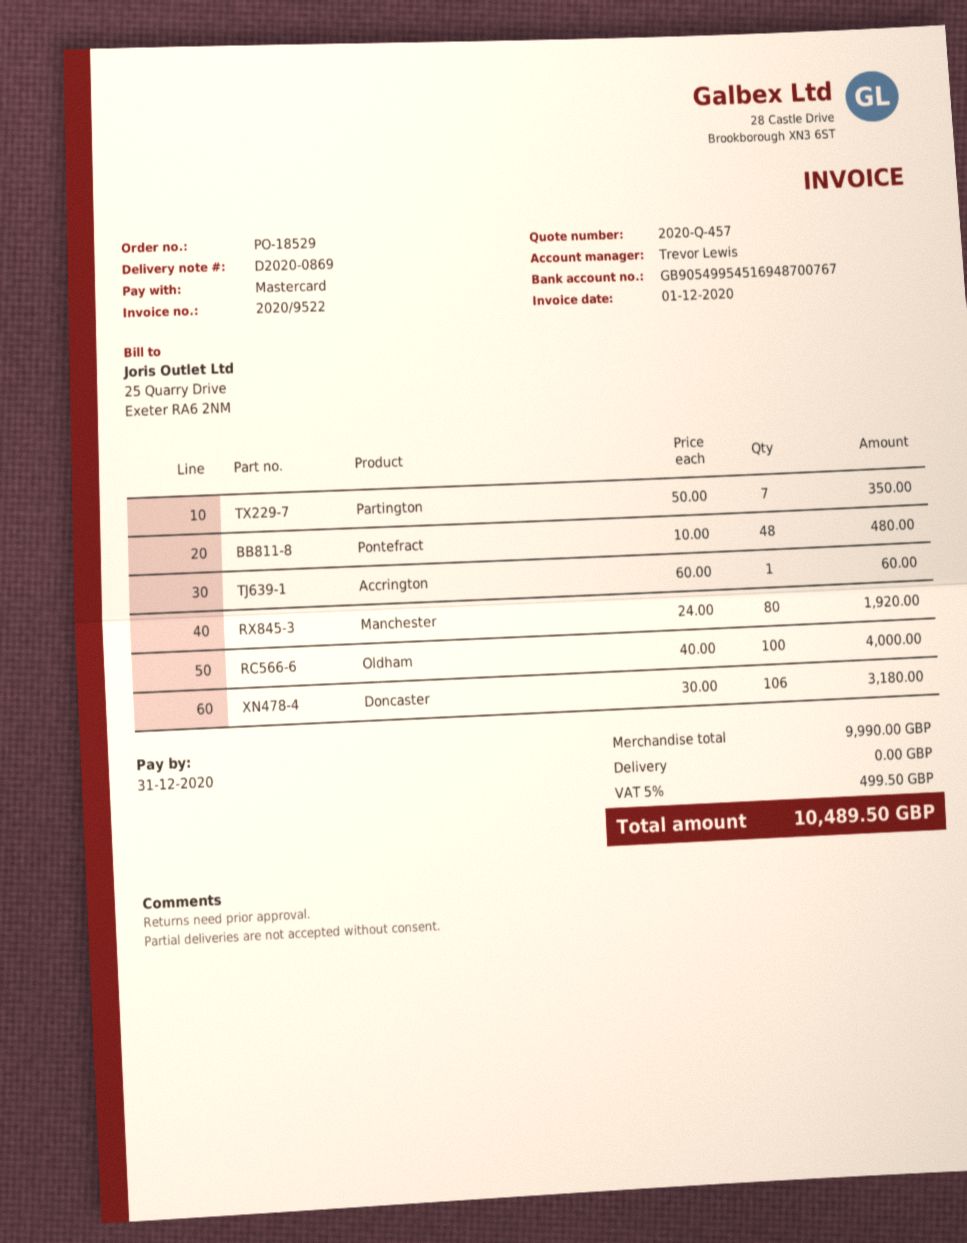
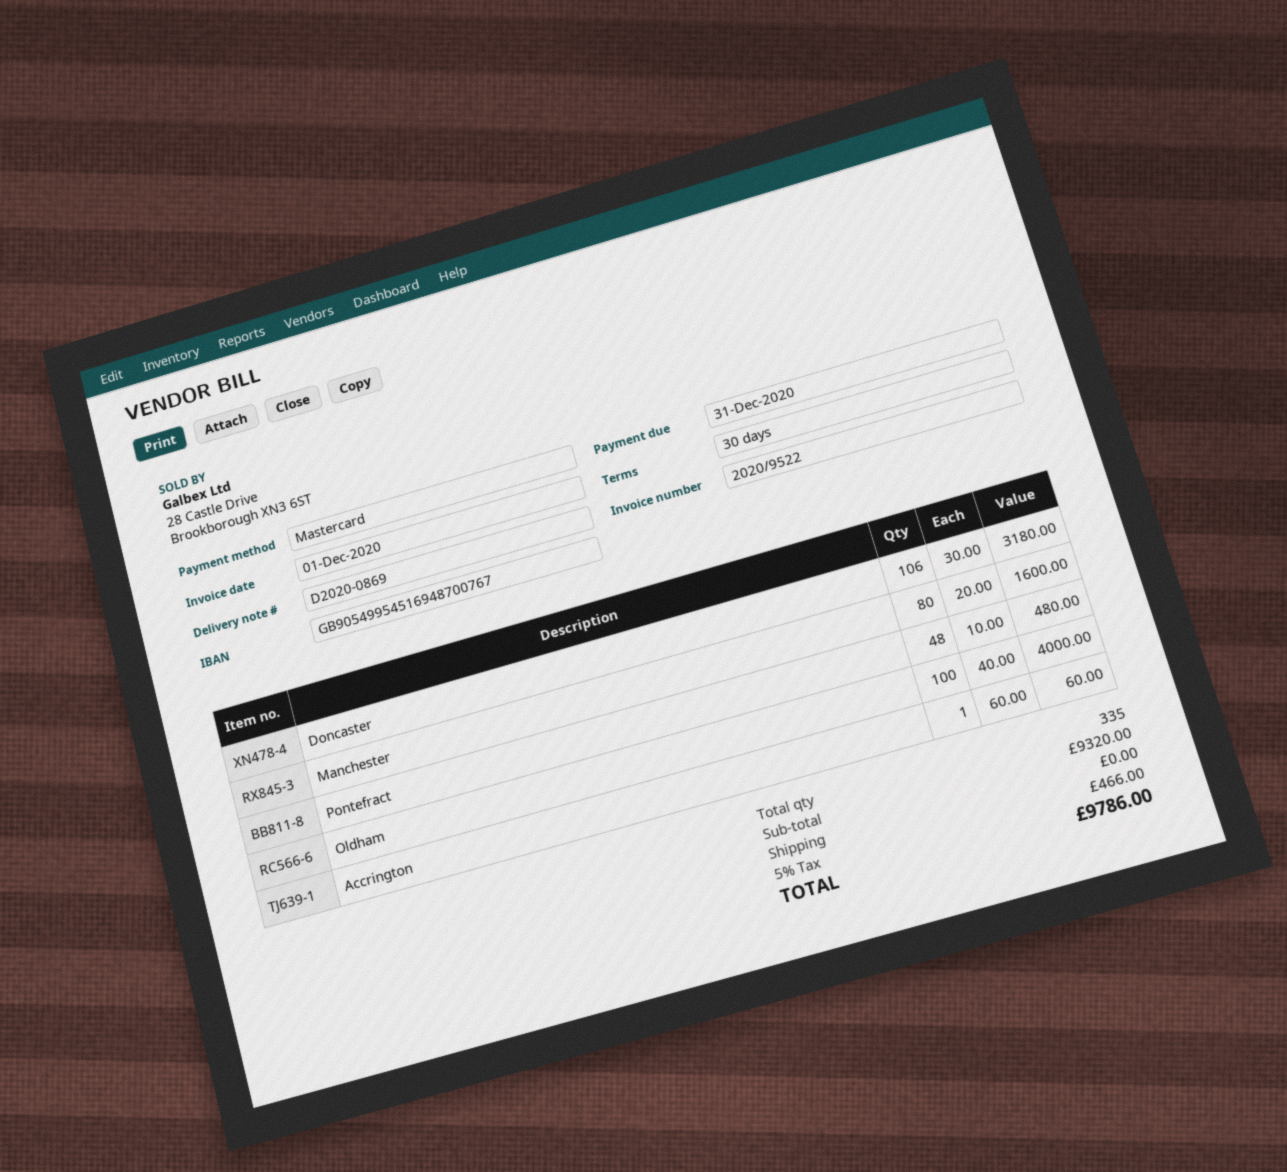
Partington: 7 x 50.00 = 350.00 -> none
Manchester: 80 x 24.00 = 1920.00 -> 80 x 20.00 = 1600.00
subtotal: 9990.00 -> 9320.00
tax: 5% = 499.50 -> 5% = 466.00
total: 10489.50 -> 9786.00

